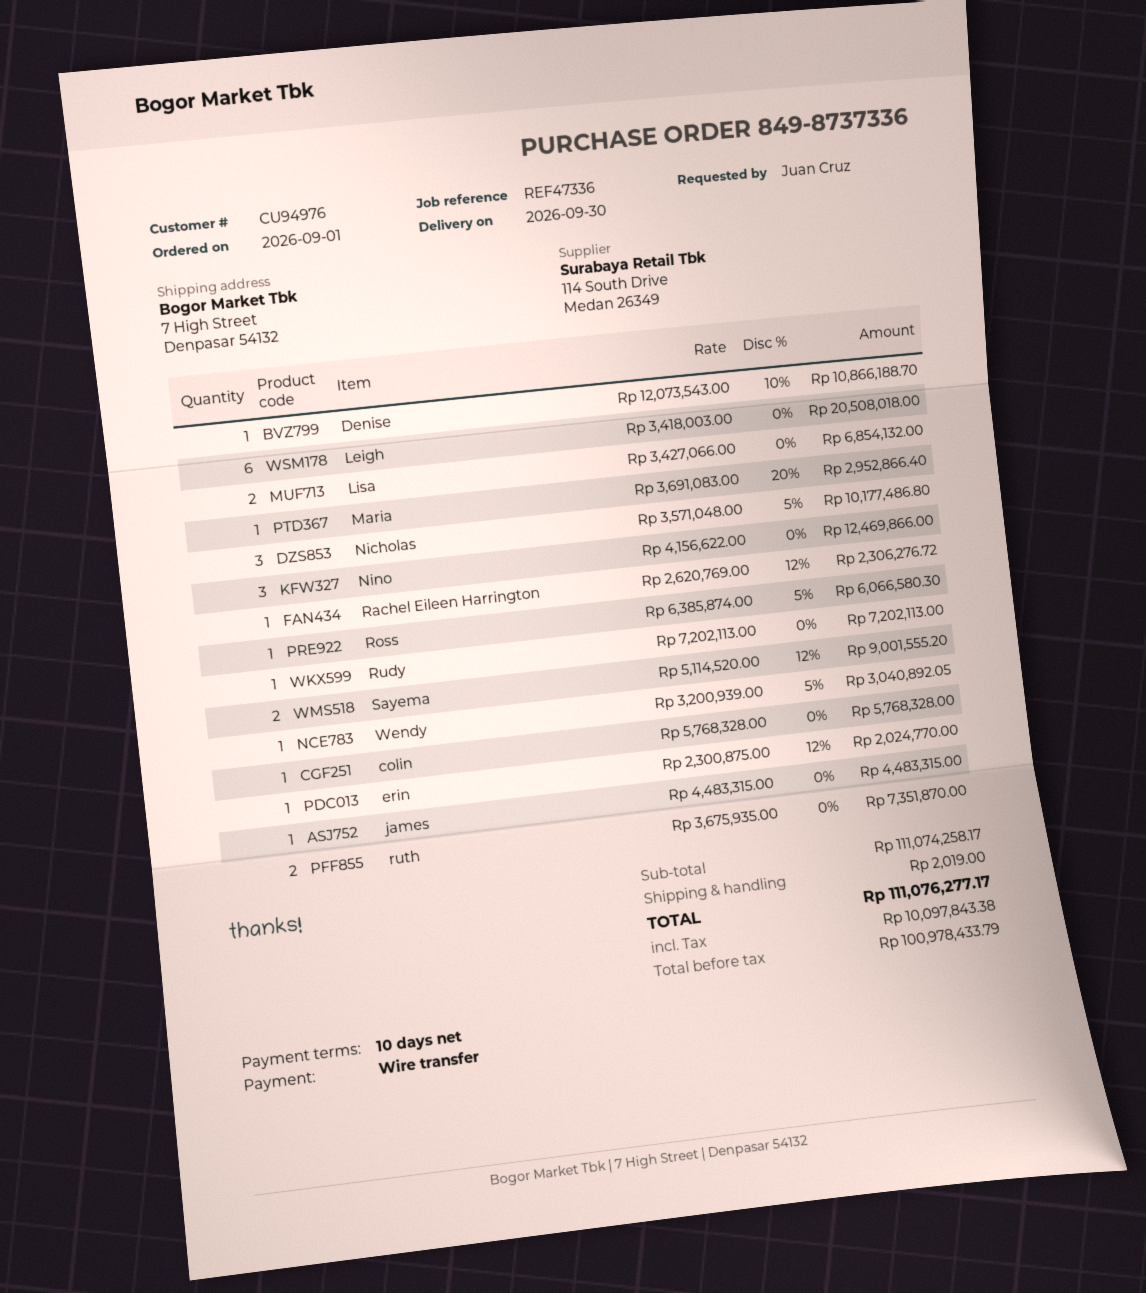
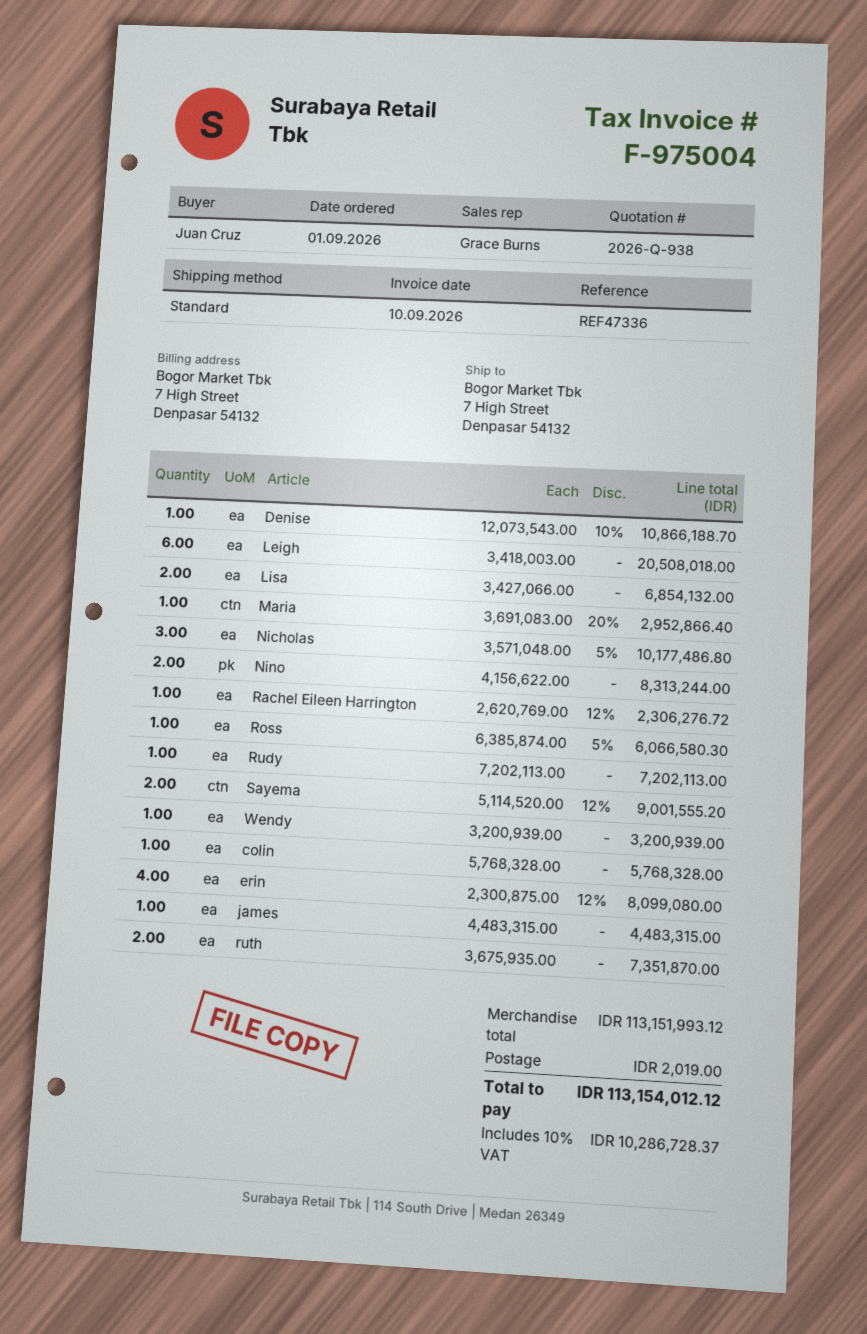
Nino: 3 x 4156622.00 = 12469866.00 -> 2 x 4156622.00 = 8313244.00
Wendy: 1 x 3200939.00 - 5% = 3040892.05 -> 1 x 3200939.00 = 3200939.00
erin: 1 x 2300875.00 - 12% = 2024770.00 -> 4 x 2300875.00 - 12% = 8099080.00
subtotal: 111074258.17 -> 113151993.12
tax: 10097843.38 -> 10286728.37
total: 111076277.17 -> 113154012.12

